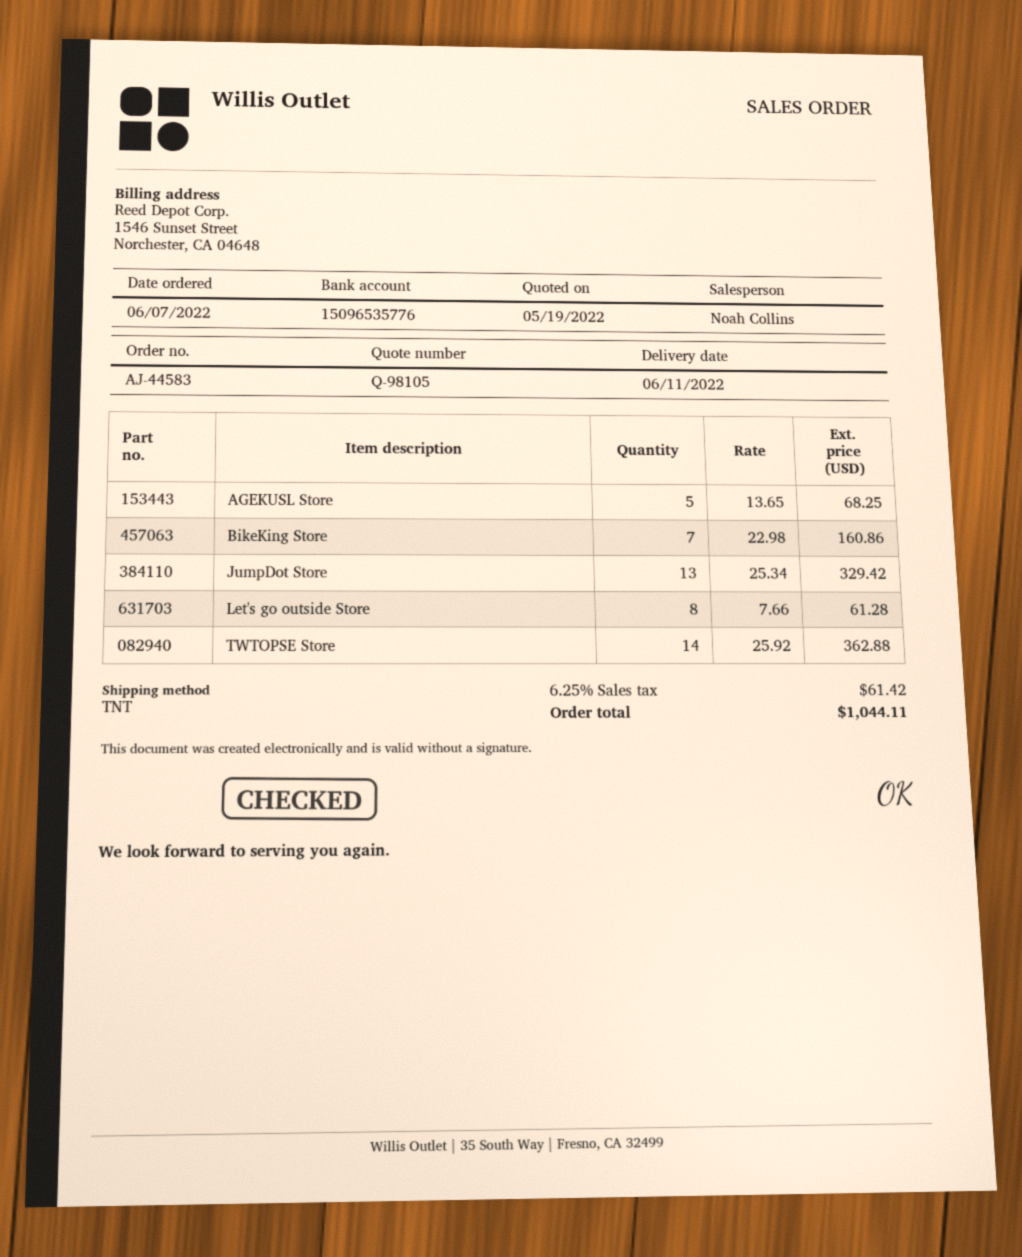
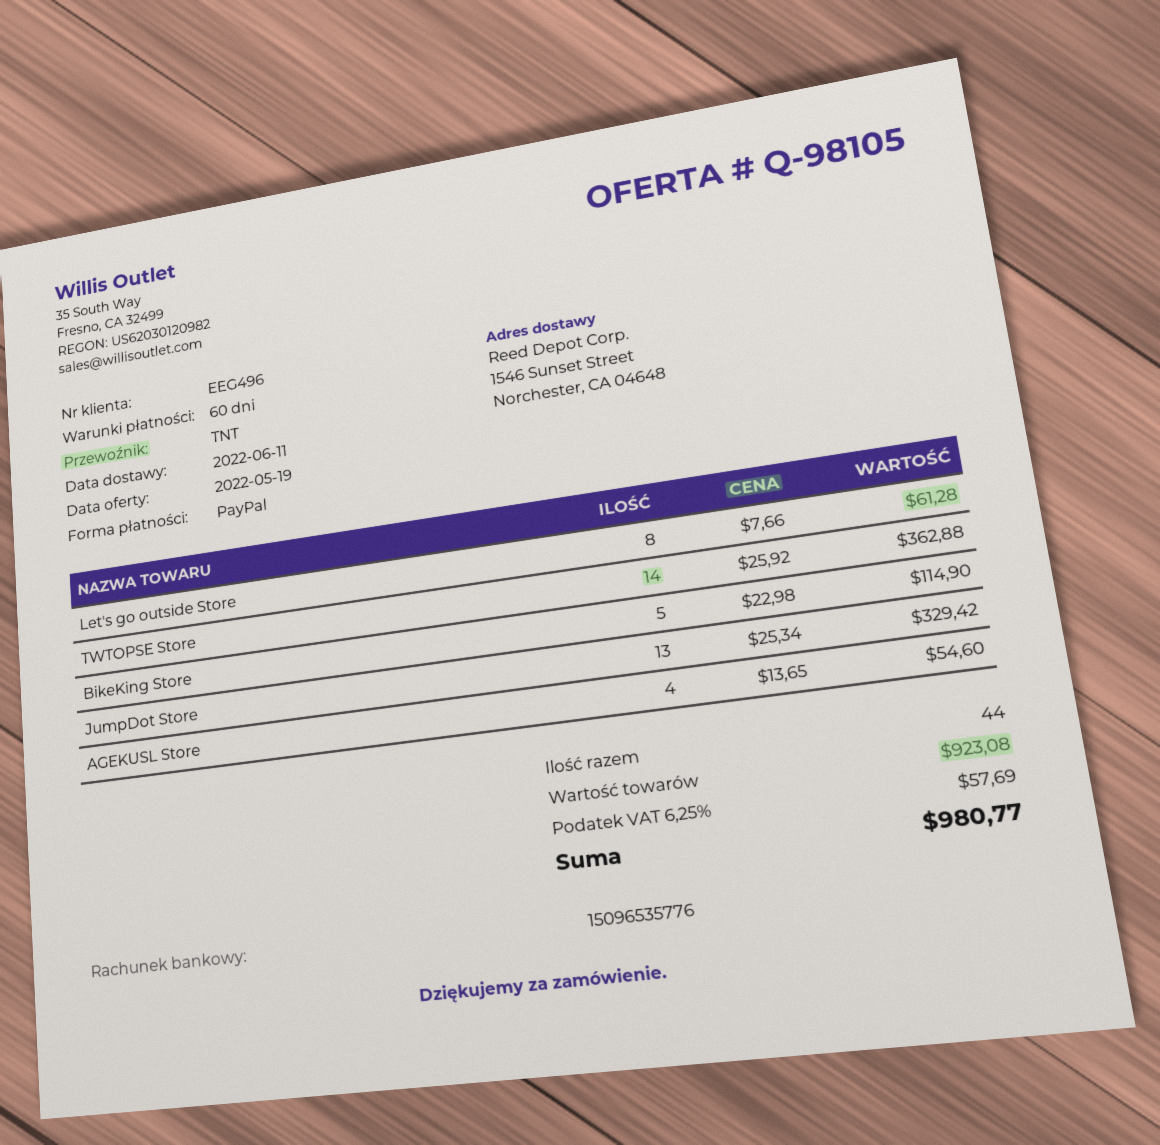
AGEKUSL Store: 5 x 13.65 = 68.25 -> 4 x 13.65 = 54.60
BikeKing Store: 7 x 22.98 = 160.86 -> 5 x 22.98 = 114.90
tax: 6.25% = 61.42 -> 6.25% = 57.69
total: 1044.11 -> 980.77

